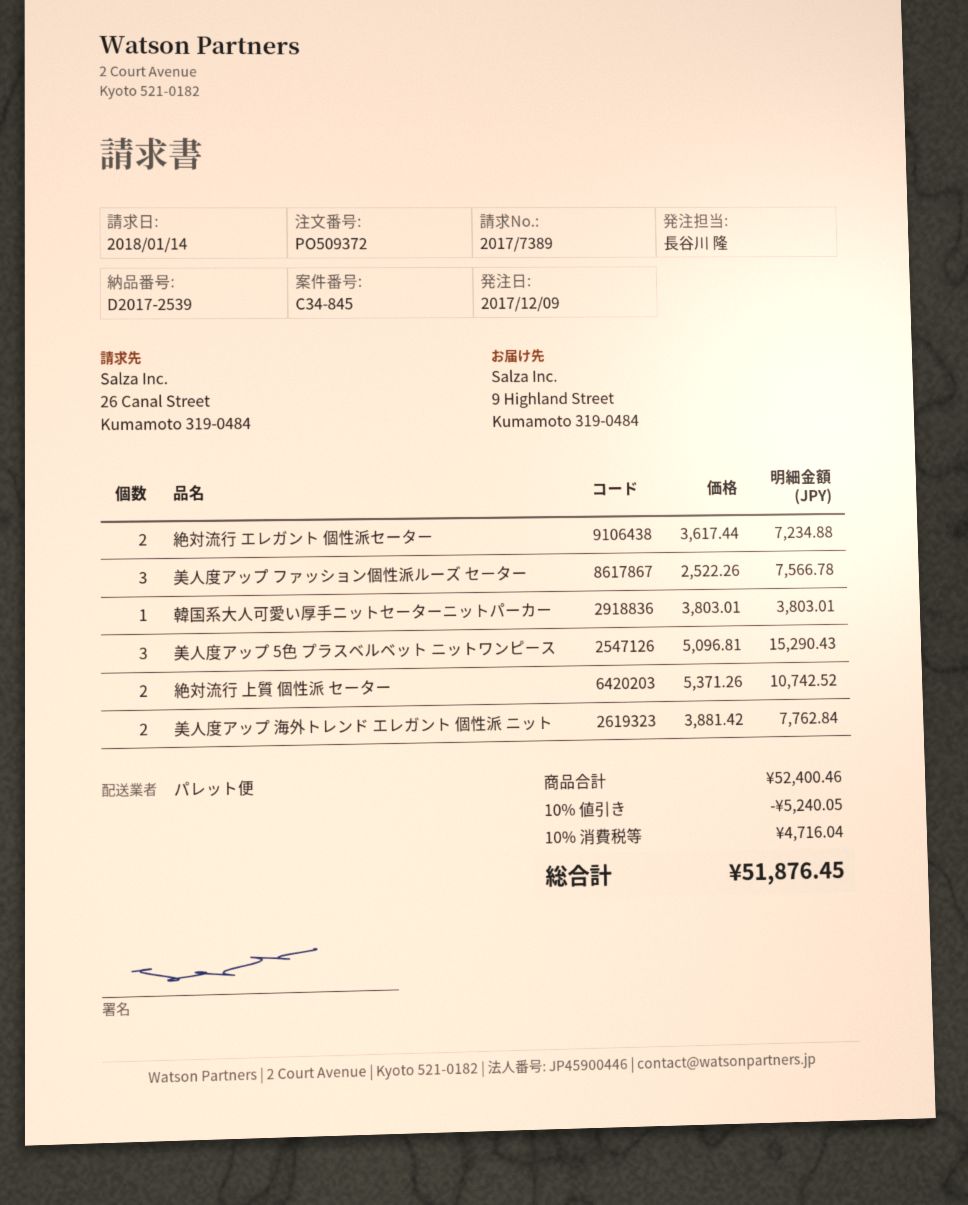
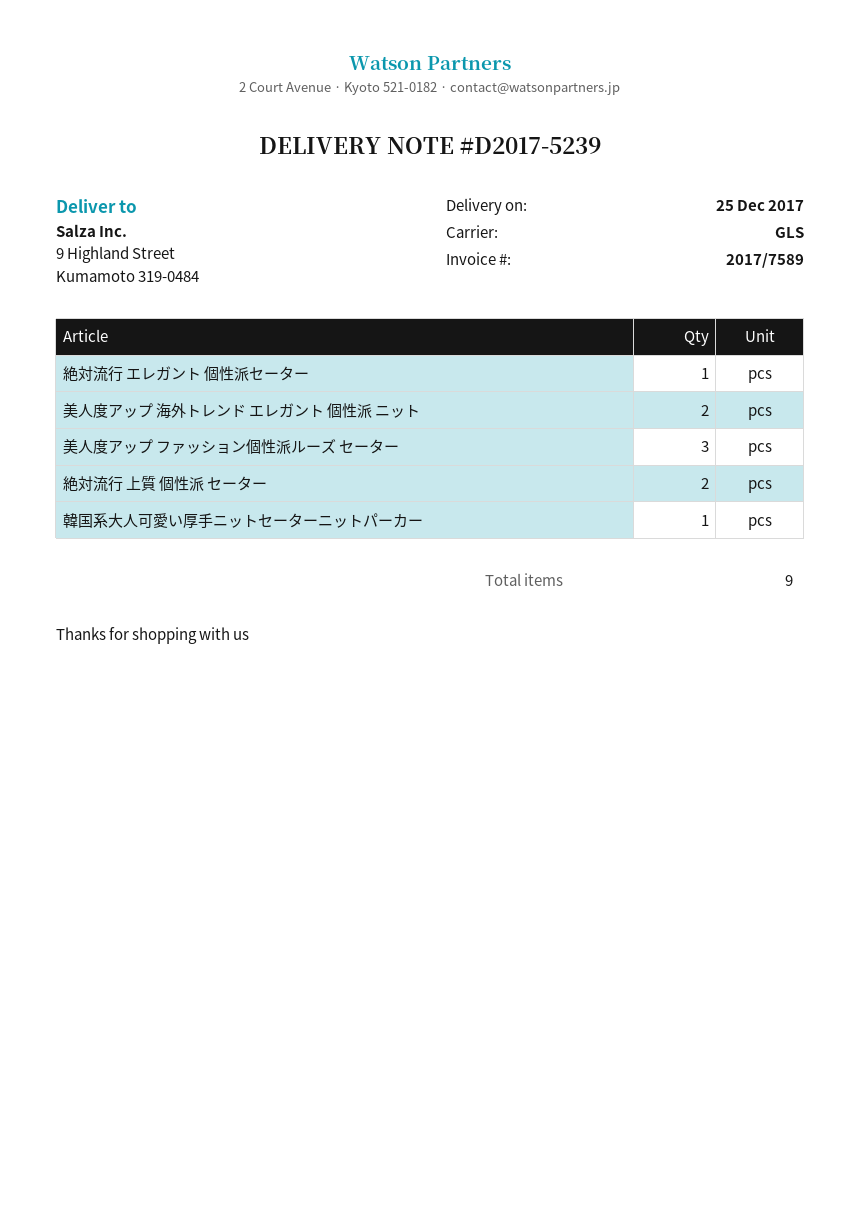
delivery note number: D2017-2539 -> D2017-5239
invoice number: 2017/7389 -> 2017/7589
shipping method: pallet freight -> GLS
絶対流行 エレガント 個性派セーター: 2 -> 1
美人度アップ 5色 プラスベルベット ニットワンピース: 3 -> none

